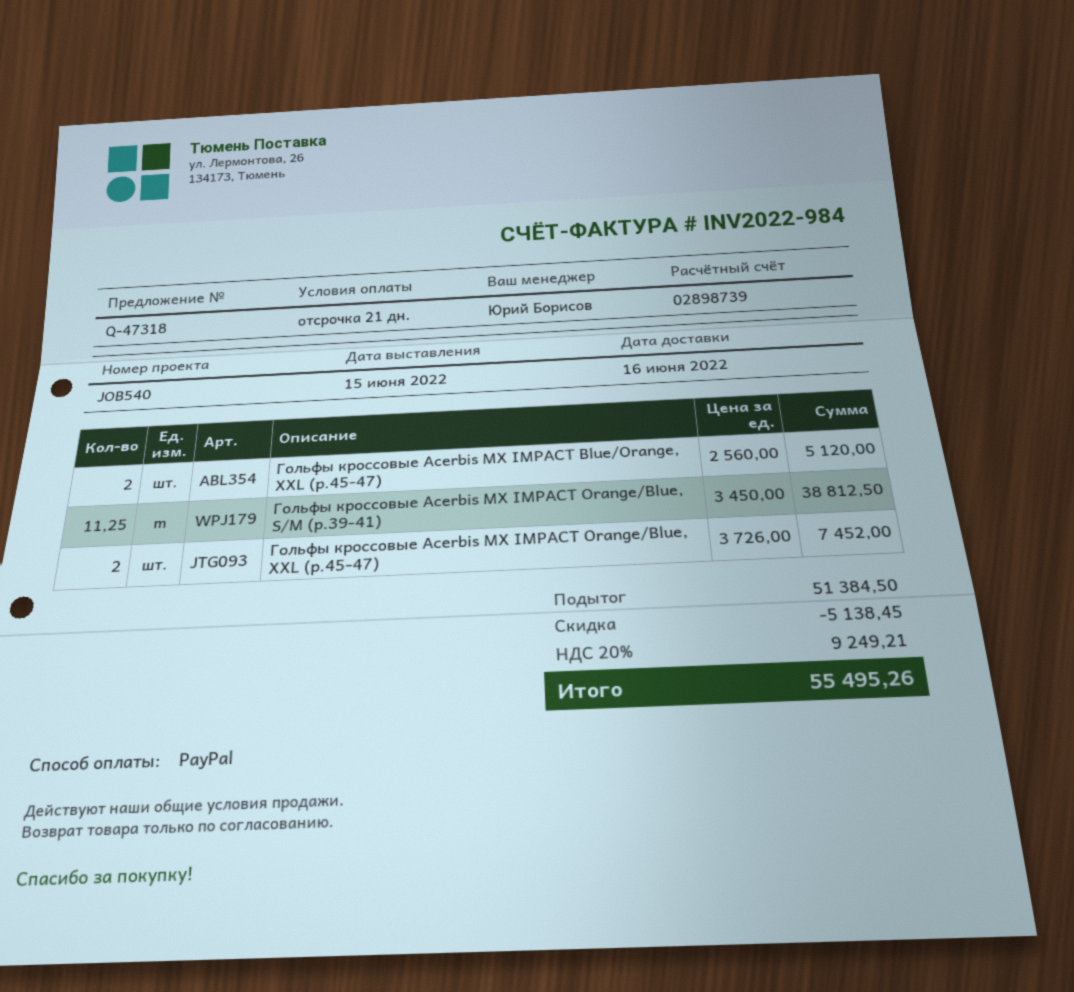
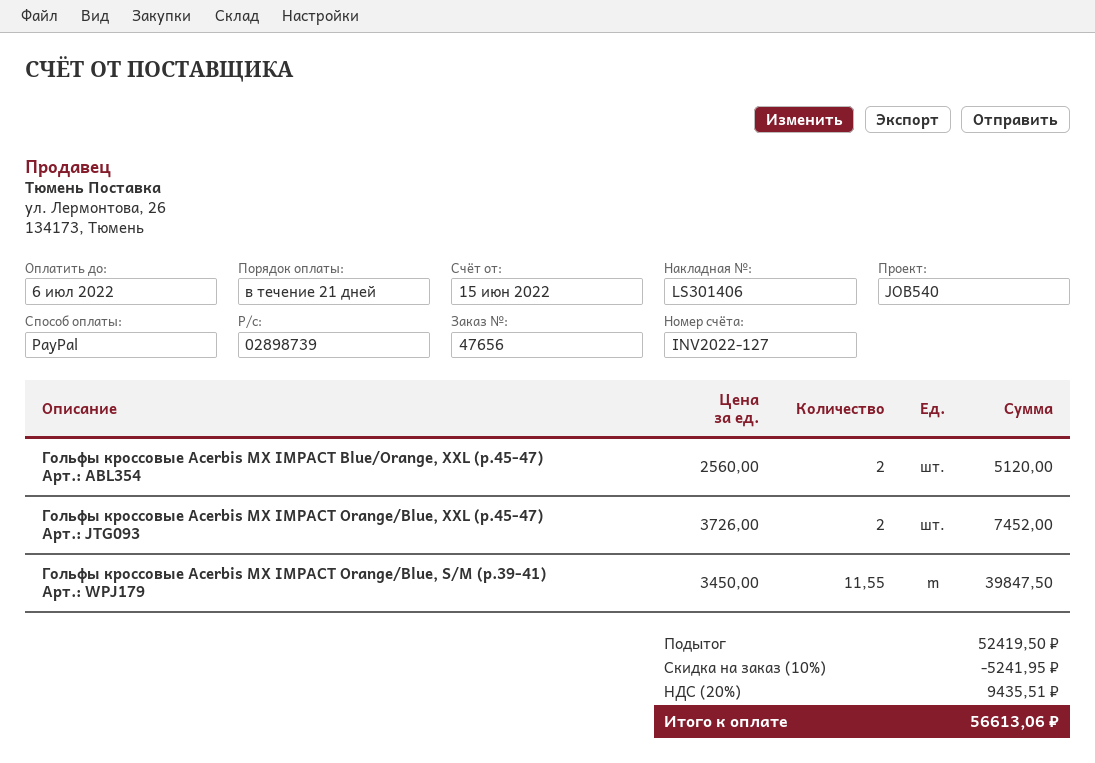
invoice number: INV2022-984 -> INV2022-127
Гольфы кроссовые Acerbis MX IMPACT Orange/Blue, S/M (р.39-41): 11.25 x 3450.00 = 38812.50 -> 11.55 x 3450.00 = 39847.50
subtotal: 51384.50 -> 52419.50
discount: 5138.45 -> 5241.95
tax: 20% = 9249.21 -> 20% = 9435.51
total: 55495.26 -> 56613.06

